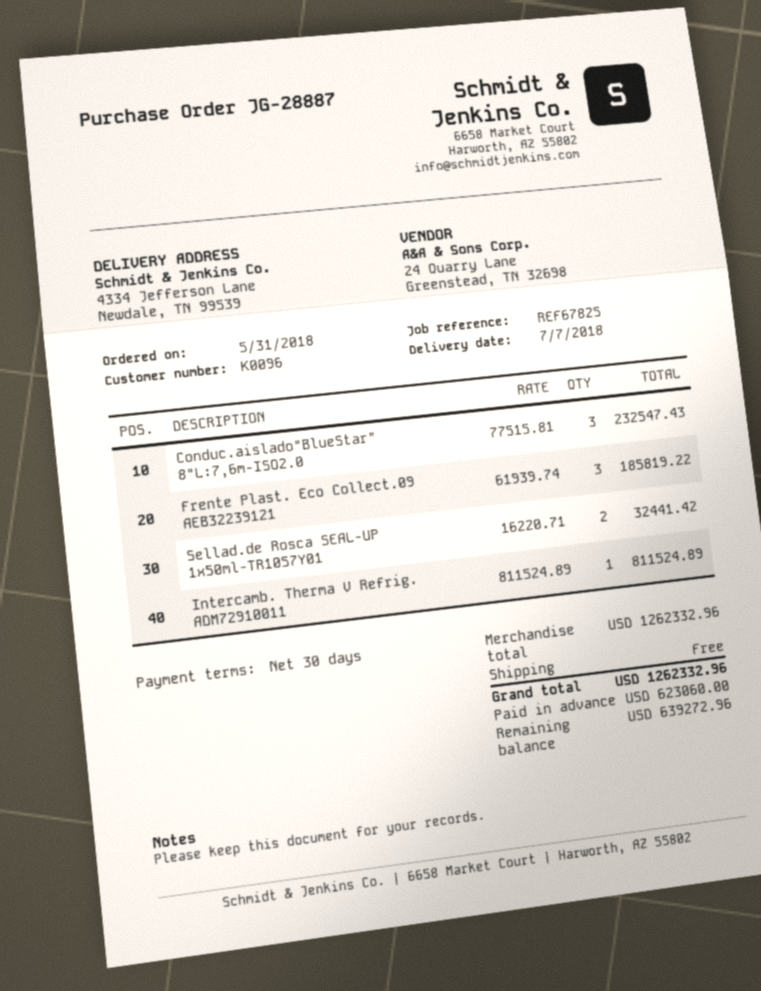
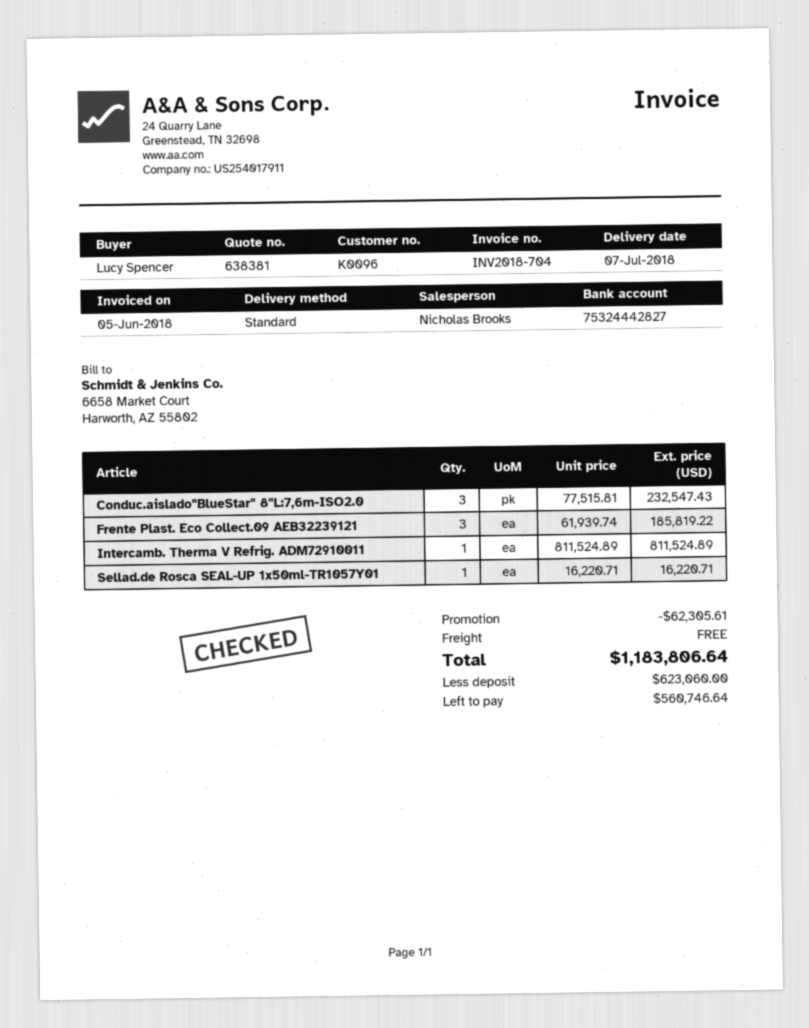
Sellad.de Rosca SEAL-UP 1x50ml-TR1057Y01: 2 x 16220.71 = 32441.42 -> 1 x 16220.71 = 16220.71
discount: none -> 62305.61
total: 1262332.96 -> 1183806.64
balance: 639272.96 -> 560746.64

